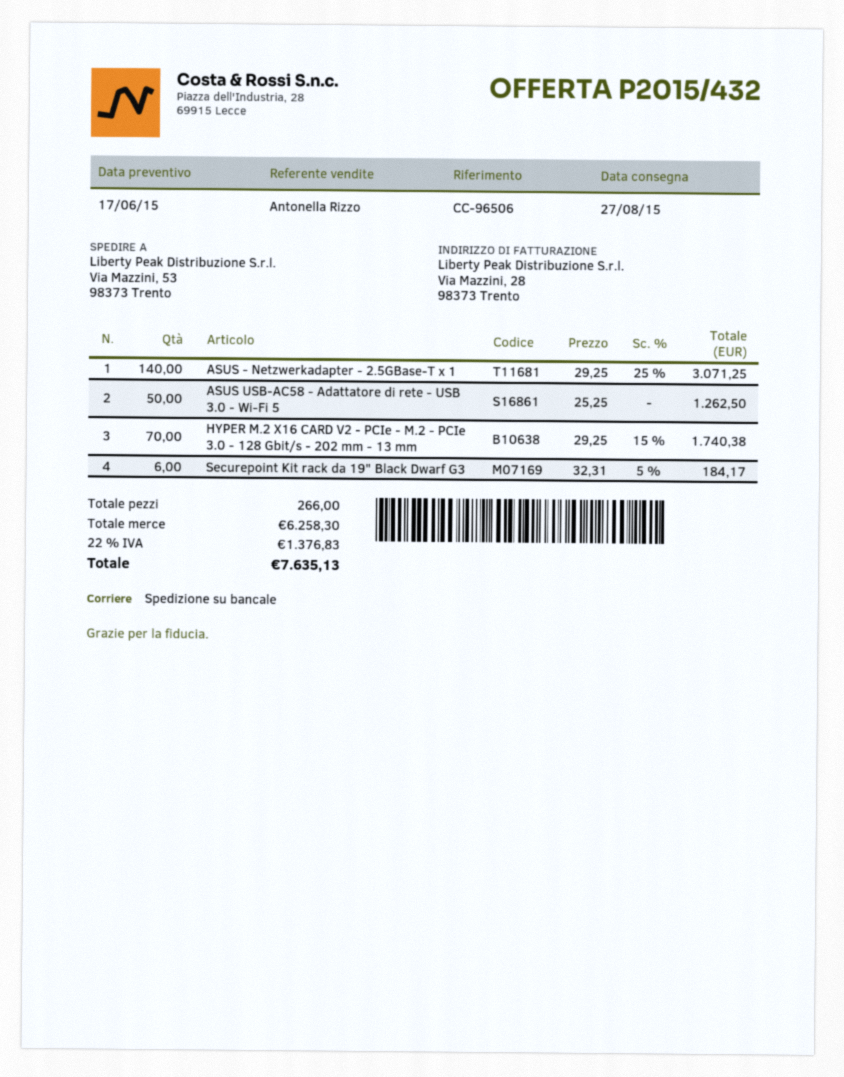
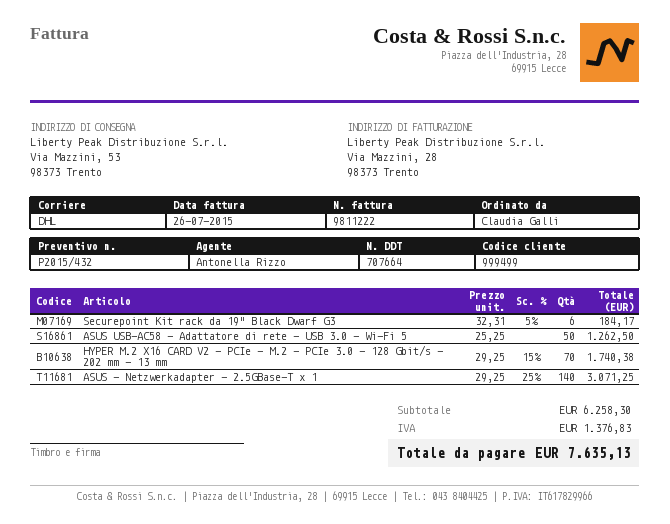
shipping method: pallet freight -> DHL

